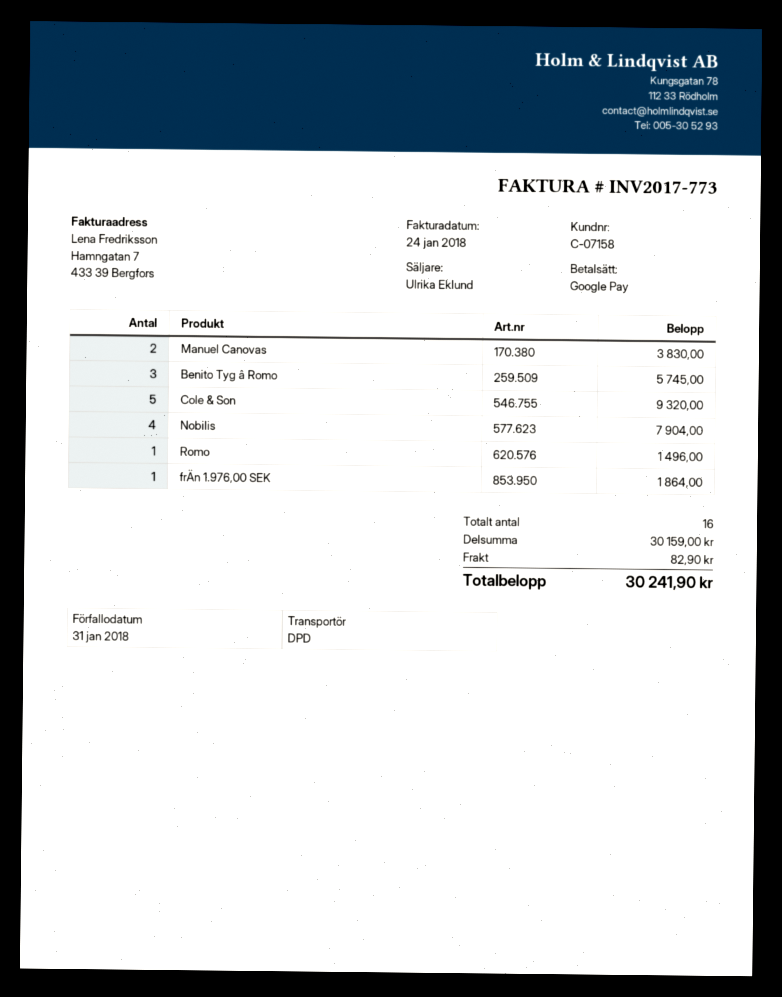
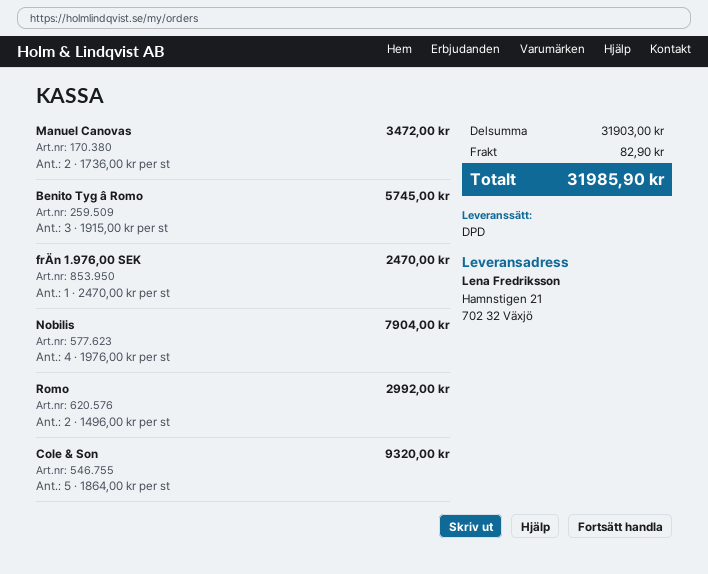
Manuel Canovas: 2 for 3830.00 -> 2 for 3472.00
Romo: 1 for 1496.00 -> 2 for 2992.00
frÄn 1.976,00 SEK: 1 for 1864.00 -> 1 for 2470.00
subtotal: 30159.00 -> 31903.00
total: 30241.90 -> 31985.90

